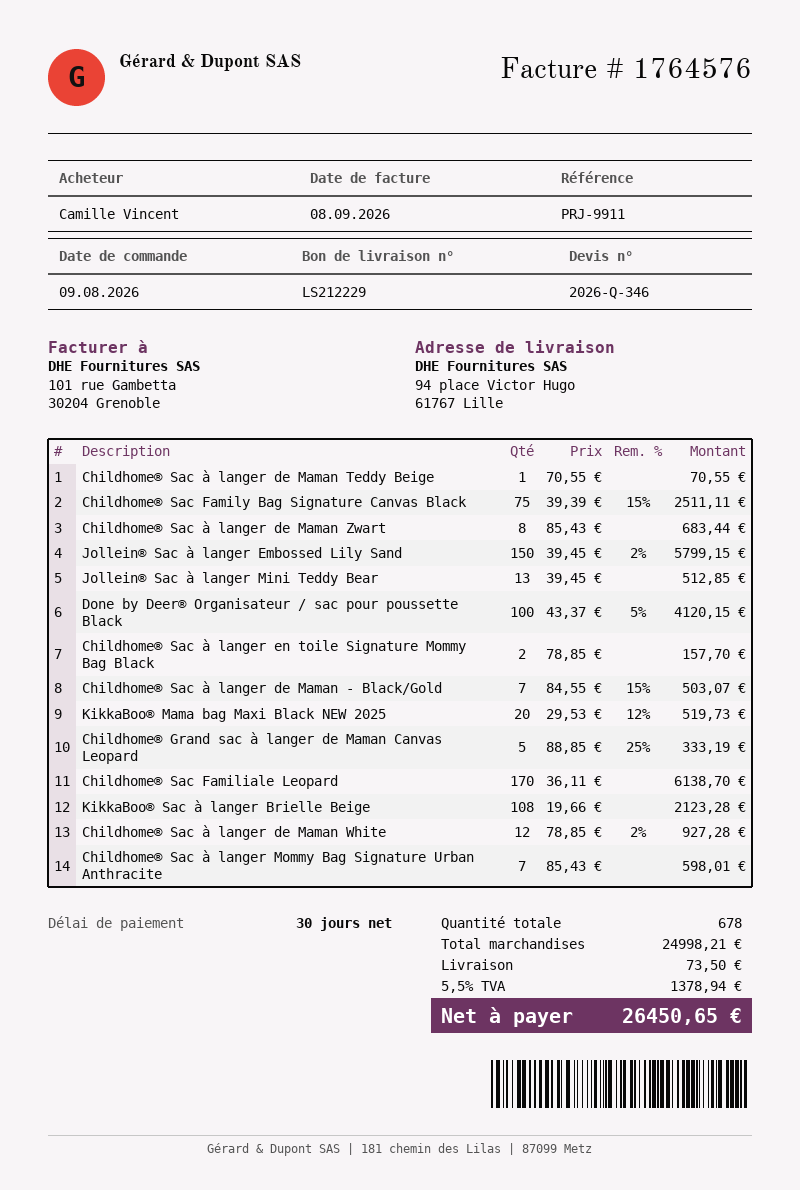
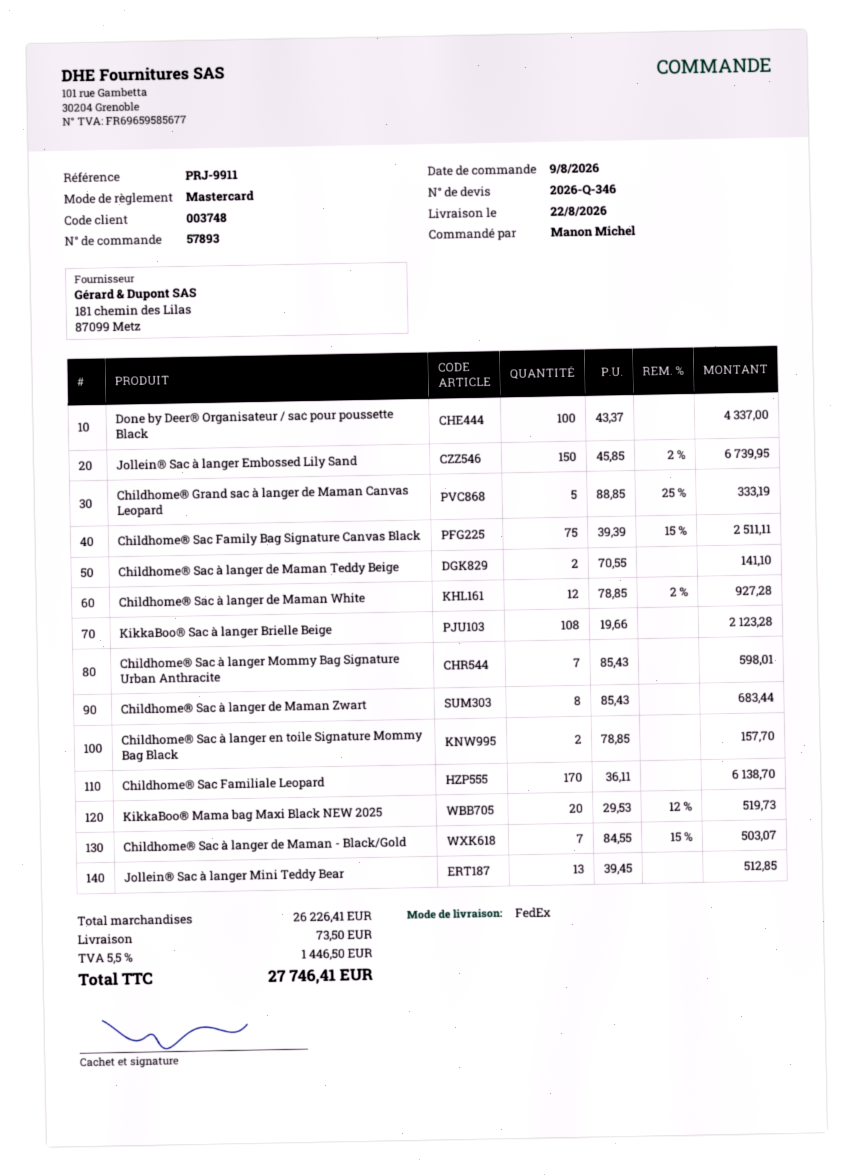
ordered by: Camille Vincent -> Manon Michel
Childhome® Sac à langer de Maman Teddy Beige: 1 x 70.55 = 70.55 -> 2 x 70.55 = 141.10
Jollein® Sac à langer Embossed Lily Sand: 150 x 39.45 - 2% = 5799.15 -> 150 x 45.85 - 2% = 6739.95
Done by Deer® Organisateur / sac pour poussette Black: 100 x 43.37 - 5% = 4120.15 -> 100 x 43.37 = 4337.00
subtotal: 24998.21 -> 26226.41
tax: 5.5% = 1378.94 -> 5.5% = 1446.50
total: 26450.65 -> 27746.41

